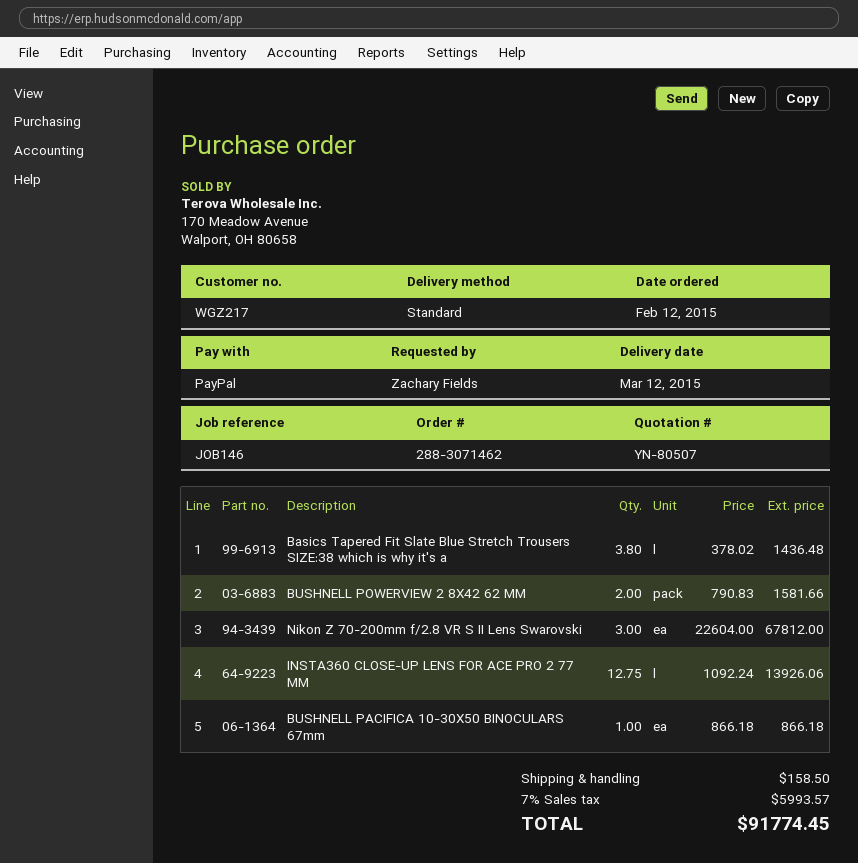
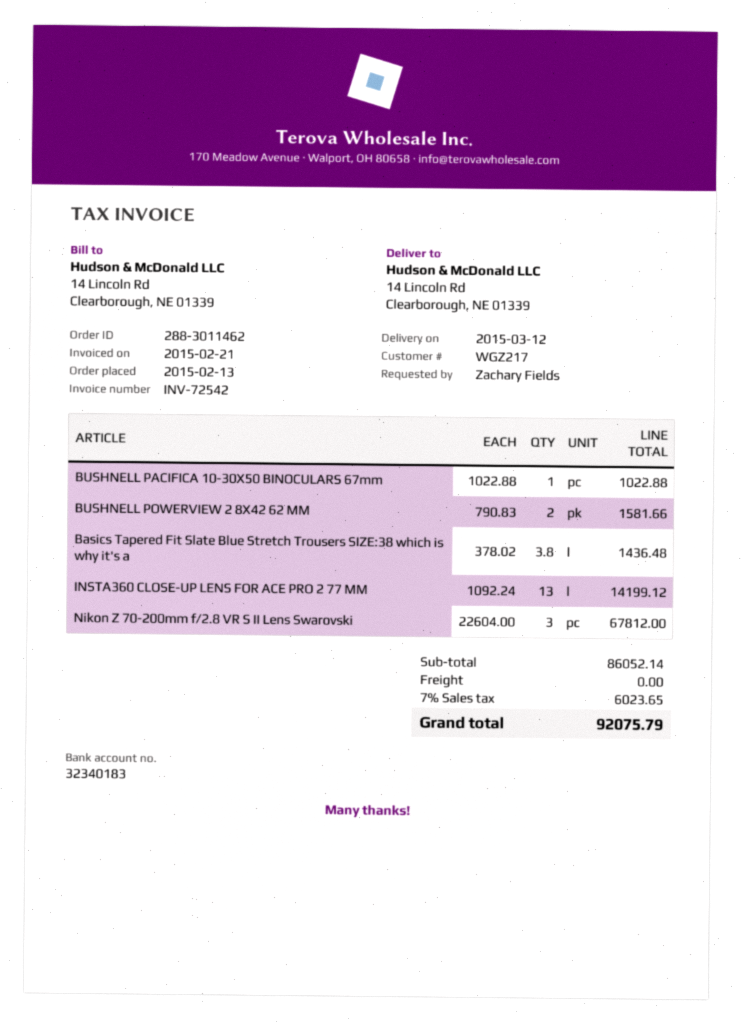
order number: 288-3071462 -> 288-3011462
order date: 2015-02-12 -> 2015-02-13
INSTA360 CLOSE-UP LENS FOR ACE PRO 2 77 MM: 12.75 x 1092.24 = 13926.06 -> 13 x 1092.24 = 14199.12
BUSHNELL PACIFICA 10-30X50 BINOCULARS 67mm: 1 x 866.18 = 866.18 -> 1 x 1022.88 = 1022.88
shipping: 158.50 -> 0.00
tax: 7% = 5993.57 -> 7% = 6023.65
total: 91774.45 -> 92075.79

